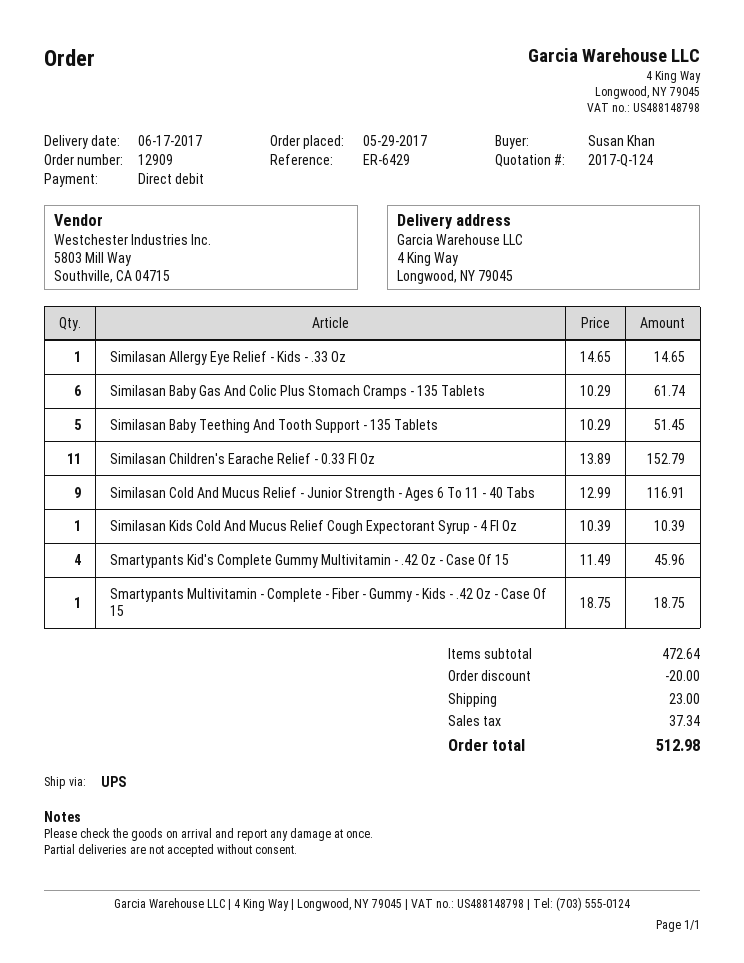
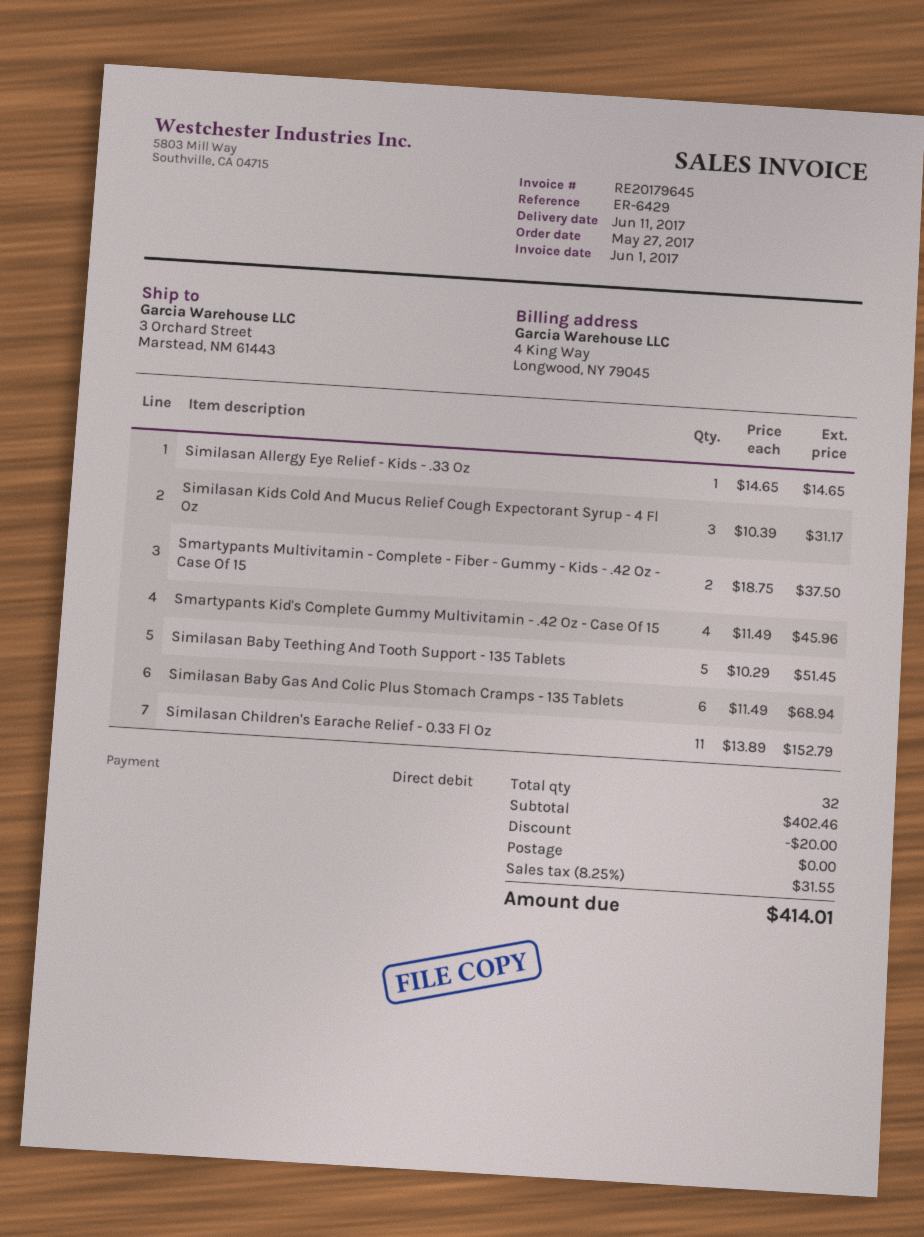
order date: 2017-05-29 -> 2017-05-27
delivery date: 2017-06-17 -> 2017-06-11
ship to: 4 King Way, Longwood, NY 79045 -> 3 Orchard Street, Marstead, NM 61443
Similasan Baby Gas And Colic Plus Stomach Cramps - 135 Tablets: 6 x 10.29 = 61.74 -> 6 x 11.49 = 68.94
Similasan Cold And Mucus Relief - Junior Strength - Ages 6 To 11 - 40 Tabs: 9 x 12.99 = 116.91 -> none
Similasan Kids Cold And Mucus Relief Cough Expectorant Syrup - 4 Fl Oz: 1 x 10.39 = 10.39 -> 3 x 10.39 = 31.17
Smartypants Multivitamin - Complete - Fiber - Gummy - Kids - .42 Oz - Case Of 15: 1 x 18.75 = 18.75 -> 2 x 18.75 = 37.50
subtotal: 472.64 -> 402.46
shipping: 23.00 -> 0.00
tax: 37.34 -> 31.55
total: 512.98 -> 414.01

